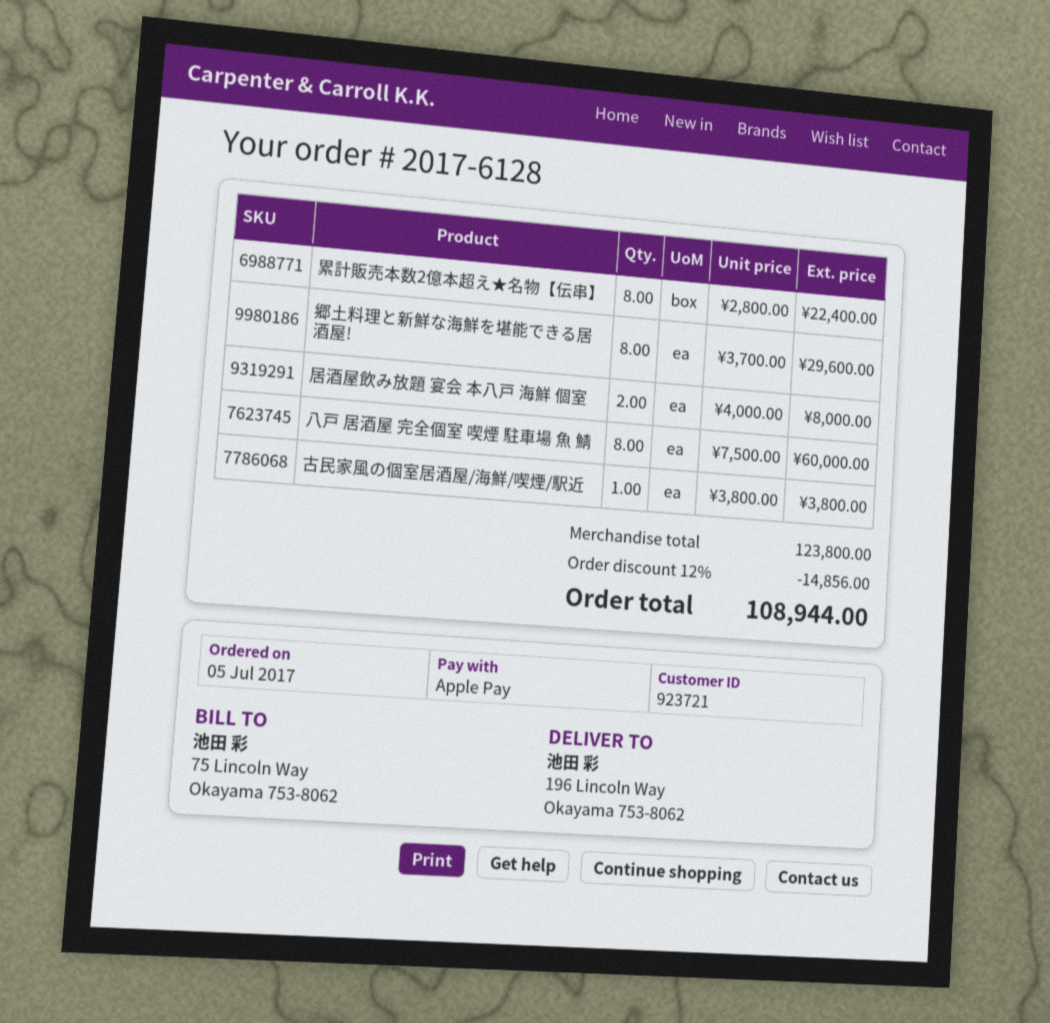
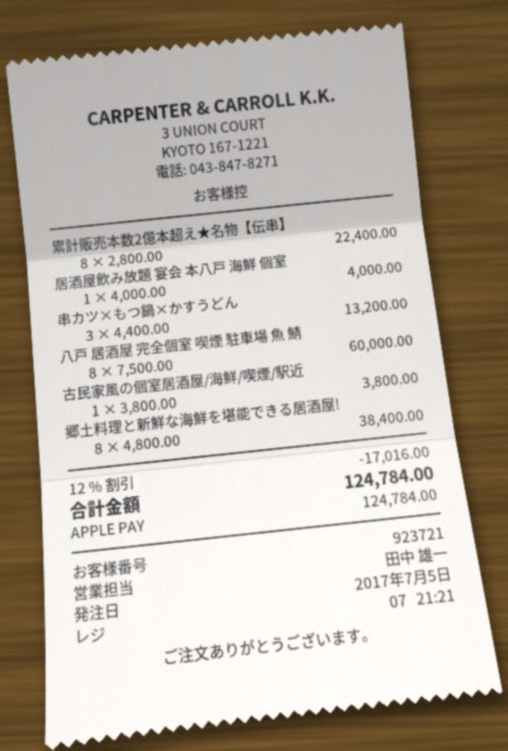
郷土料理と新鮮な海鮮を堪能できる居酒屋!: 8 x 3700.00 = 29600.00 -> 8 x 4800.00 = 38400.00
居酒屋飲み放題 宴会 本八戸 海鮮 個室: 2 x 4000.00 = 8000.00 -> 1 x 4000.00 = 4000.00
串カツ×もつ鍋×かすうどん: none -> 3 x 4400.00 = 13200.00
discount: 12% = 14856.00 -> 12% = 17016.00
total: 108944.00 -> 124784.00

